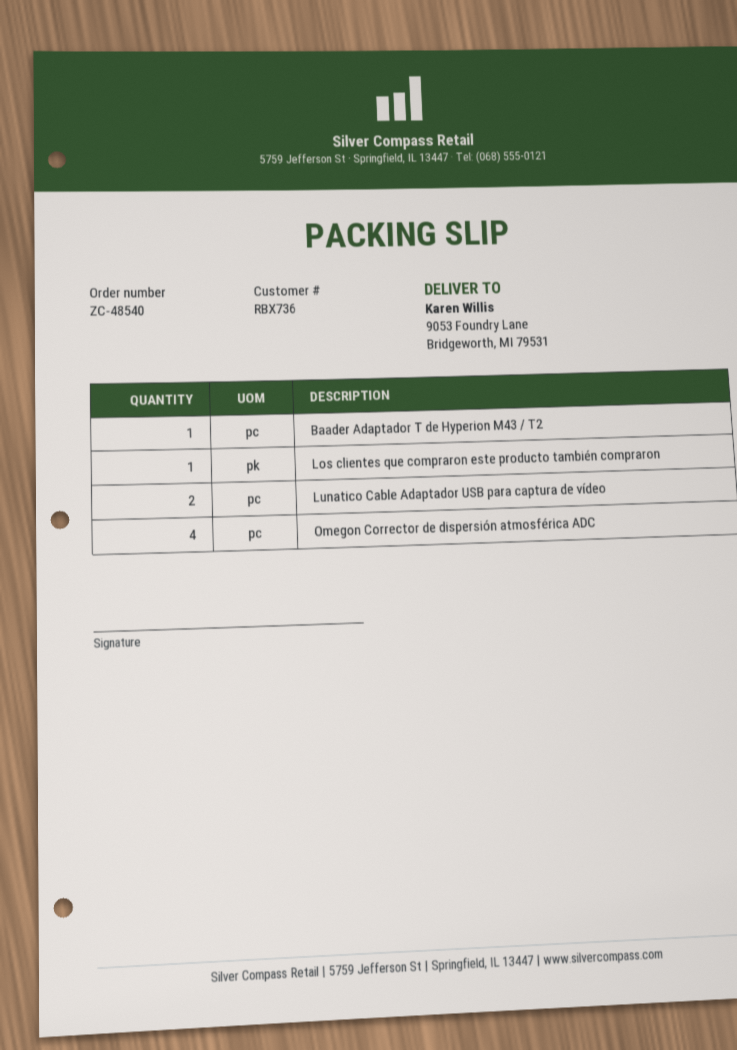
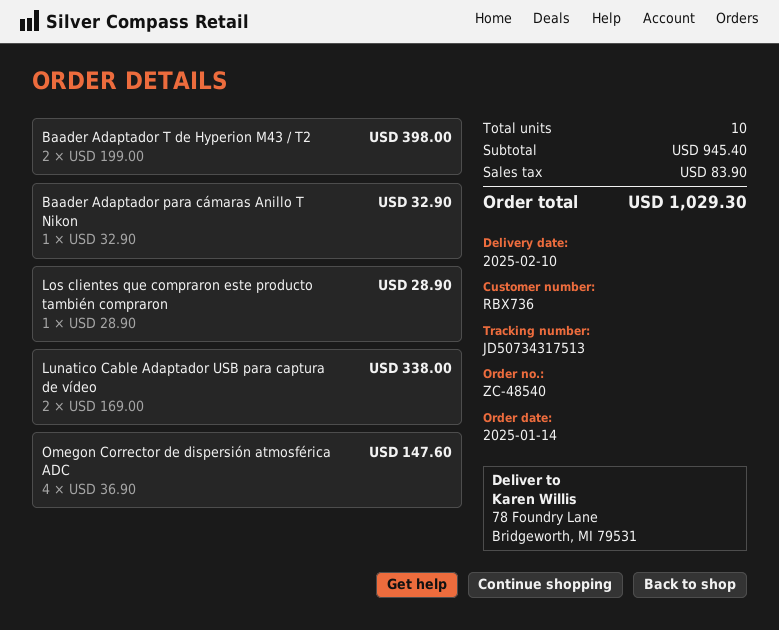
ship to: 9053 Foundry Lane, Bridgeworth, MI 79531 -> 78 Foundry Lane, Bridgeworth, MI 79531
Baader Adaptador T de Hyperion M43 / T2: 1 -> 2
Baader Adaptador para cámaras Anillo T Nikon: none -> 1

